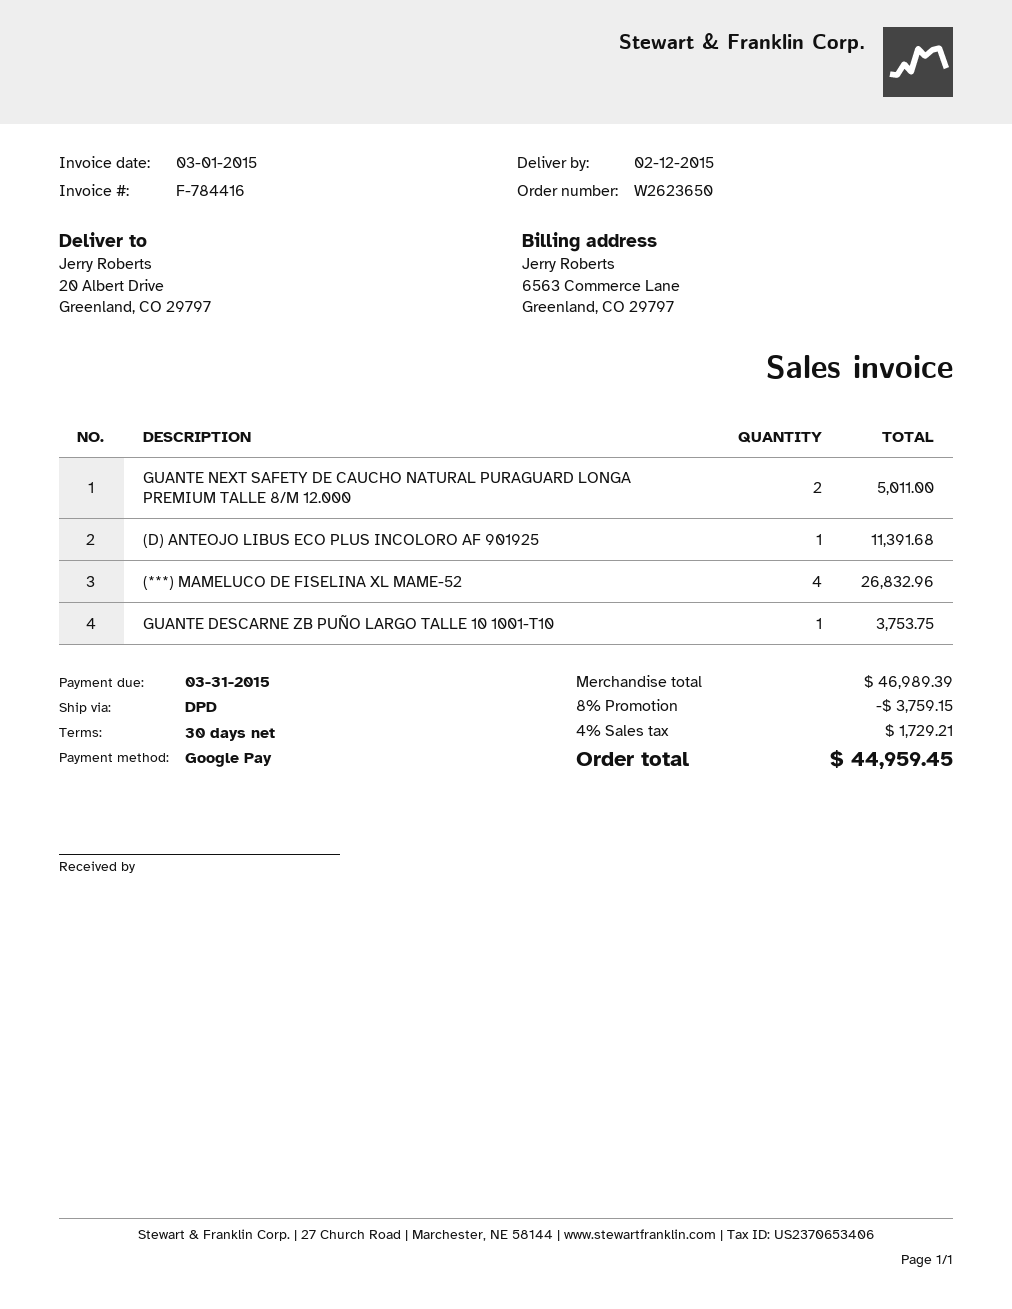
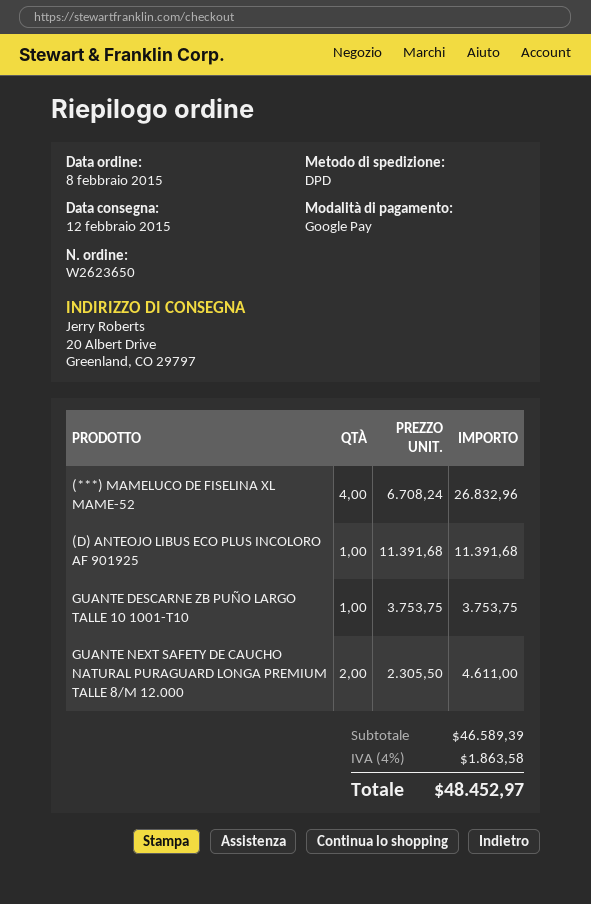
GUANTE NEXT SAFETY DE CAUCHO NATURAL PURAGUARD LONGA PREMIUM TALLE 8/M 12.000: 2 for 5011.00 -> 2 for 4611.00
subtotal: 46989.39 -> 46589.39
discount: 8% = 3759.15 -> none
tax: 4% = 1729.21 -> 4% = 1863.58
total: 44959.45 -> 48452.97

